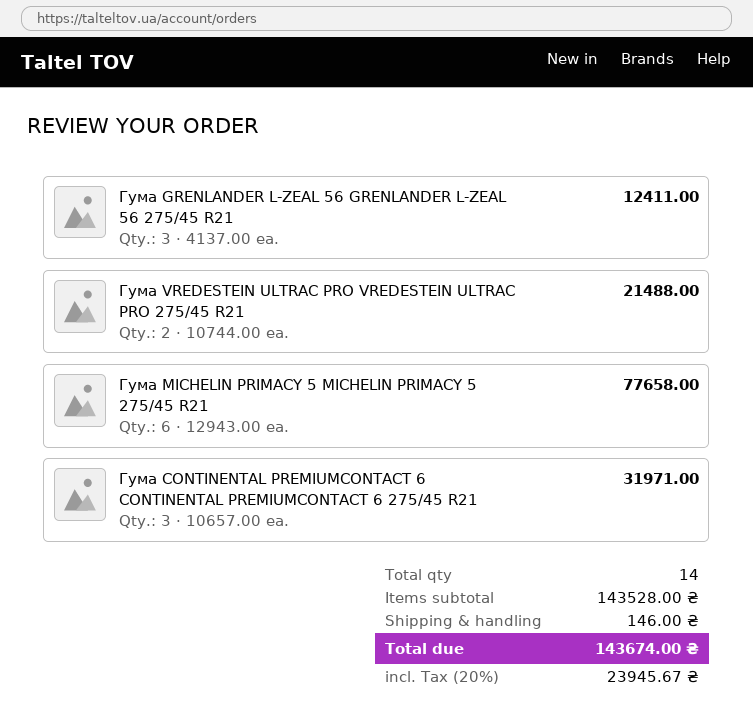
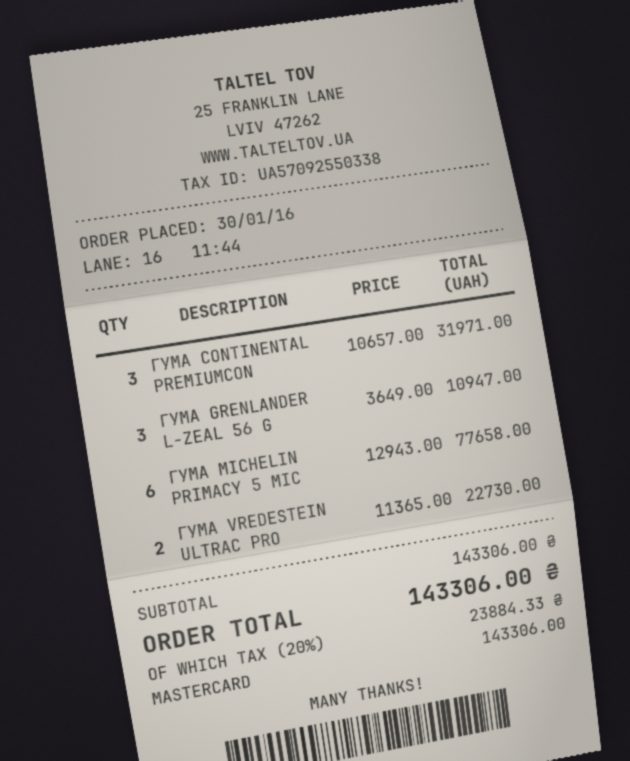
Гума GRENLANDER L-ZEAL 56 GRENLANDER L-ZEAL 56 275/45 R21: 3 x 4137.00 = 12411.00 -> 3 x 3649.00 = 10947.00
Гума VREDESTEIN ULTRAC PRO VREDESTEIN ULTRAC PRO 275/45 R21: 2 x 10744.00 = 21488.00 -> 2 x 11365.00 = 22730.00
subtotal: 143528.00 -> 143306.00
shipping: 146.00 -> none
tax: 20% = 23945.67 -> 20% = 23884.33
total: 143674.00 -> 143306.00

